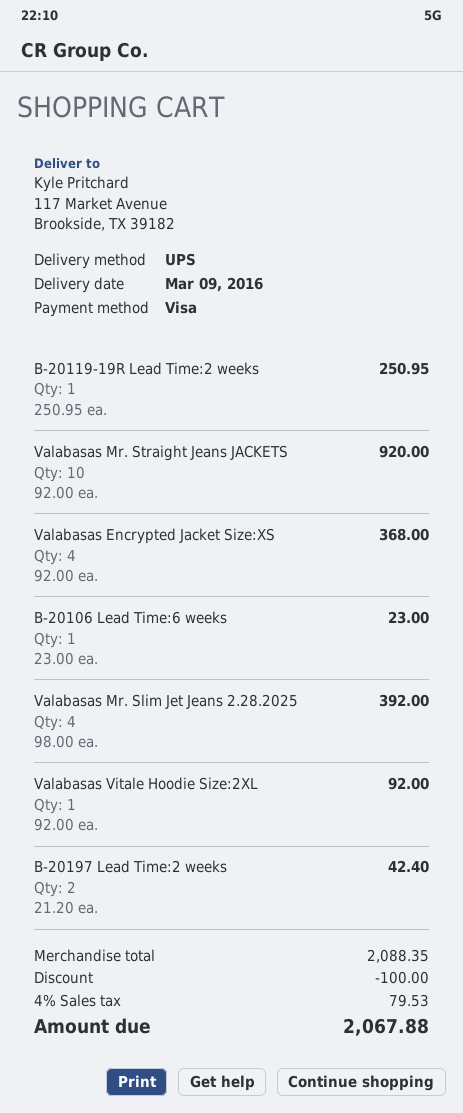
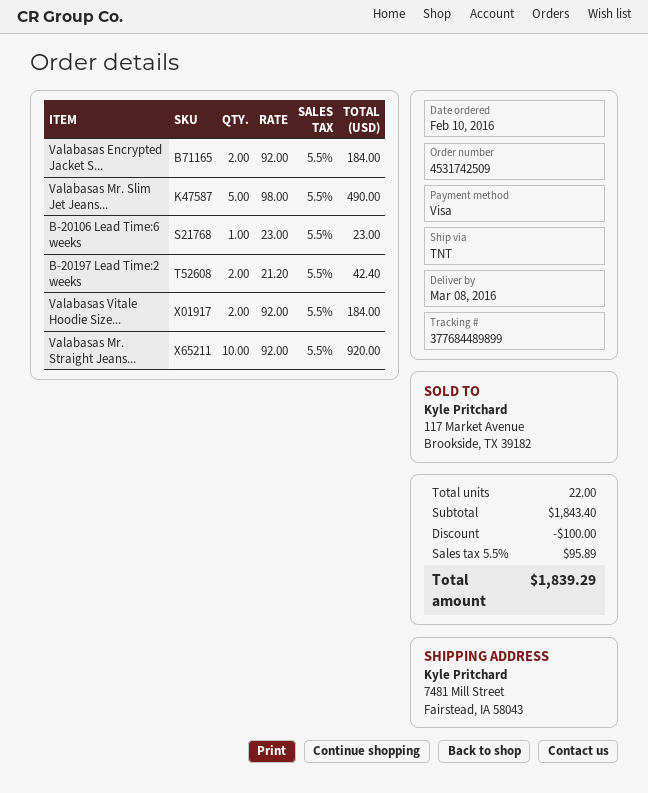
delivery date: 2016-03-09 -> 2016-03-08
shipping method: UPS -> TNT
ship to: 117 Market Avenue, Brookside, TX 39182 -> 7481 Mill Street, Fairstead, IA 58043
B-20119-19R Lead Time:2 weeks: 1 x 250.95 = 250.95 -> none
Valabasas Encrypted Jacket Size:XS: 4 x 92.00 = 368.00 -> 2 x 92.00 = 184.00
Valabasas Mr. Slim Jet Jeans 2.28.2025: 4 x 98.00 = 392.00 -> 5 x 98.00 = 490.00
Valabasas Vitale Hoodie Size:2XL: 1 x 92.00 = 92.00 -> 2 x 92.00 = 184.00
subtotal: 2088.35 -> 1843.40
tax: 4% = 79.53 -> 5.5% = 95.89
total: 2067.88 -> 1839.29

